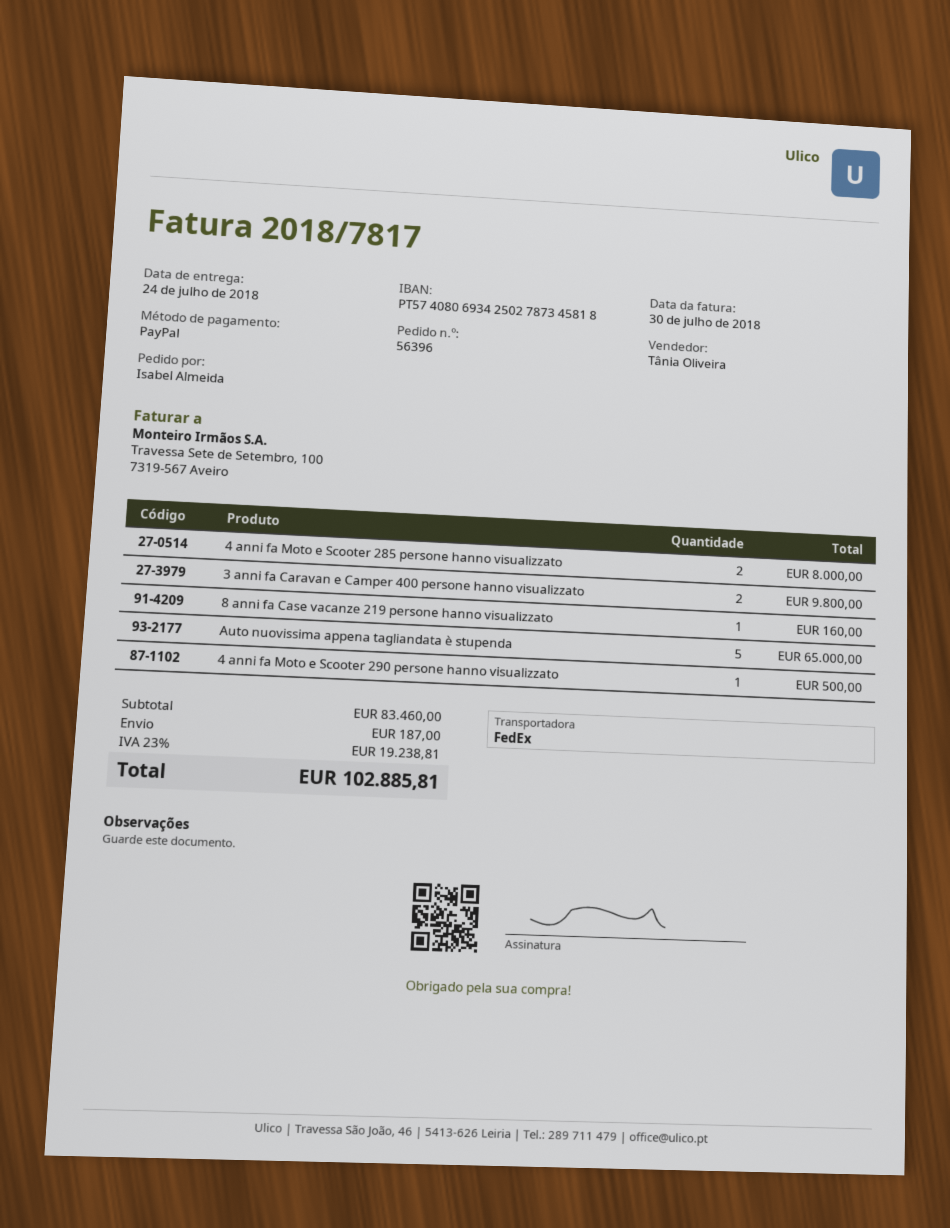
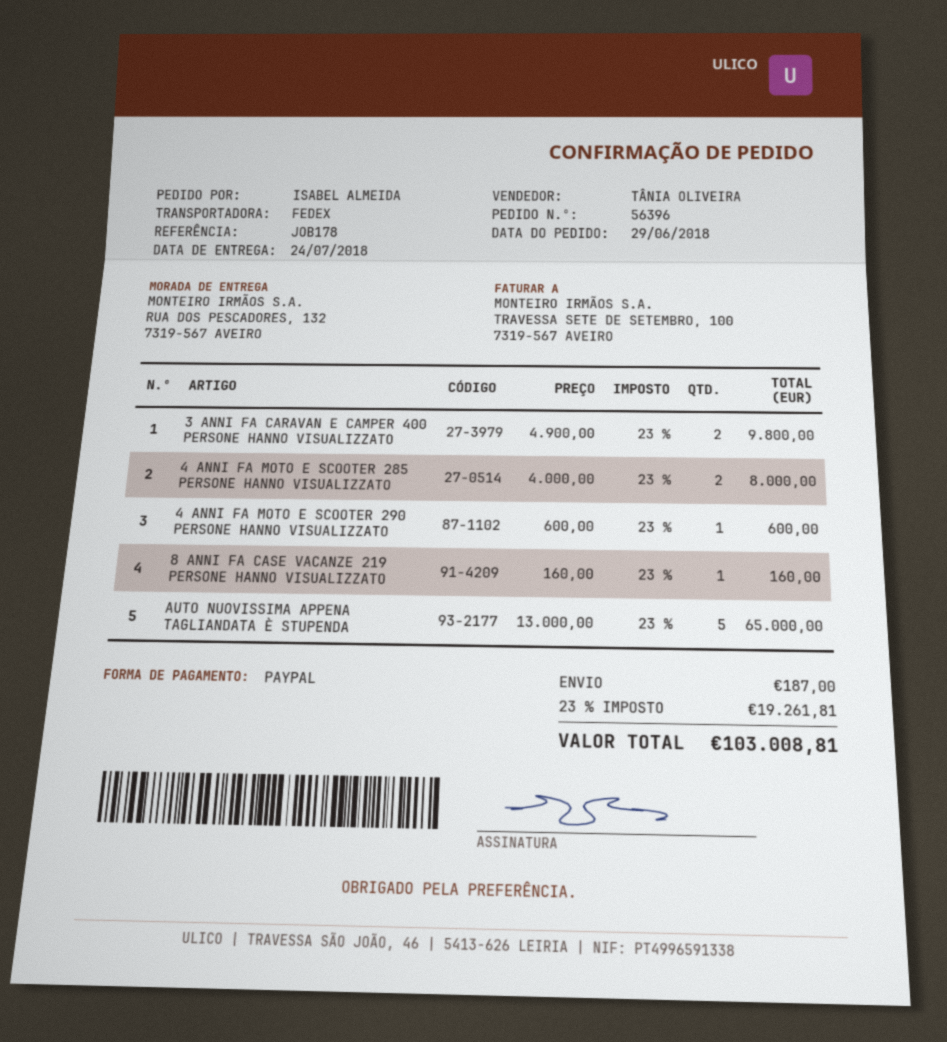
4 anni fa Moto e Scooter 290 persone hanno visualizzato: 1 for 500.00 -> 1 for 600.00
tax: 23% = 19238.81 -> 23% = 19261.81
total: 102885.81 -> 103008.81

